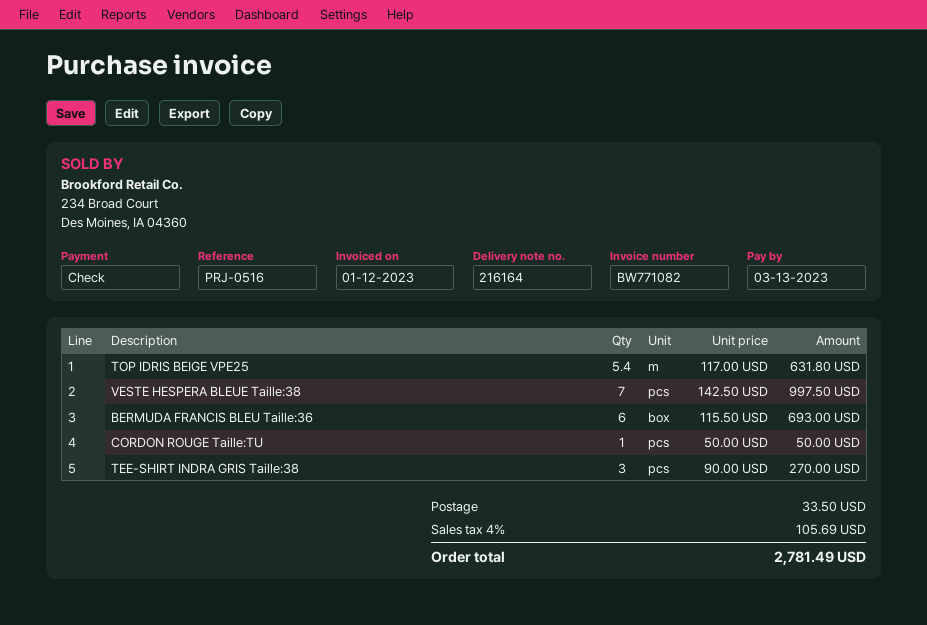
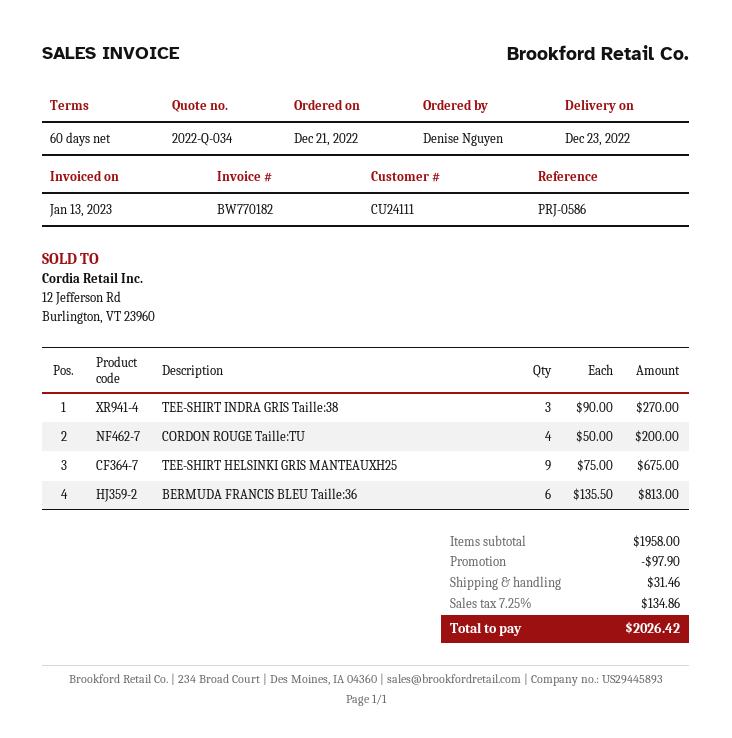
invoice number: BW771082 -> BW770182
invoice date: 2023-01-12 -> 2023-01-13
reference: PRJ-0516 -> PRJ-0586
TOP IDRIS BEIGE VPE25: 5.4 x 117.00 = 631.80 -> none
VESTE HESPERA BLEUE Taille:38: 7 x 142.50 = 997.50 -> none
BERMUDA FRANCIS BLEU Taille:36: 6 x 115.50 = 693.00 -> 6 x 135.50 = 813.00
CORDON ROUGE Taille:TU: 1 x 50.00 = 50.00 -> 4 x 50.00 = 200.00
TEE-SHIRT HELSINKI GRIS MANTEAUXH25: none -> 9 x 75.00 = 675.00
discount: none -> 97.90
shipping: 33.50 -> 31.46
tax: 4% = 105.69 -> 7.25% = 134.86
total: 2781.49 -> 2026.42

